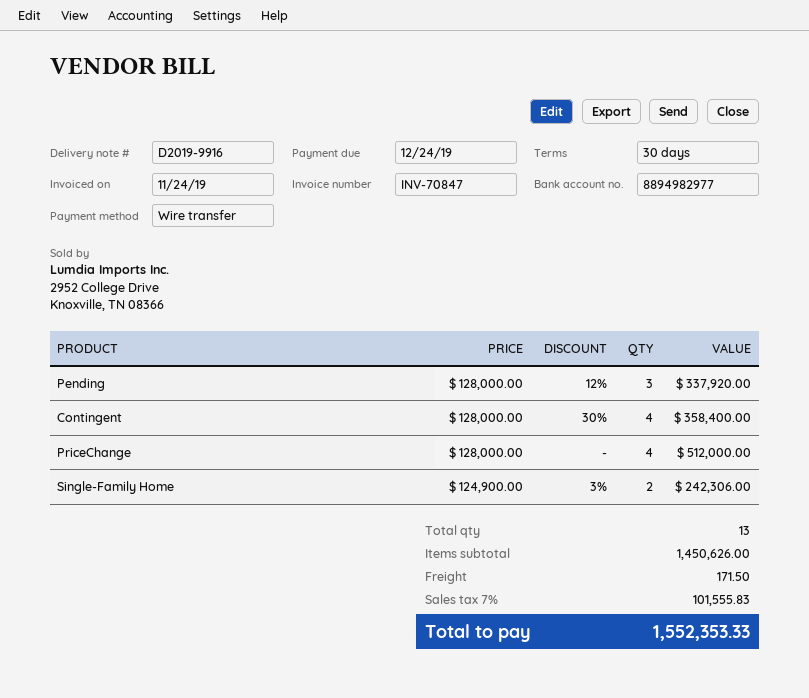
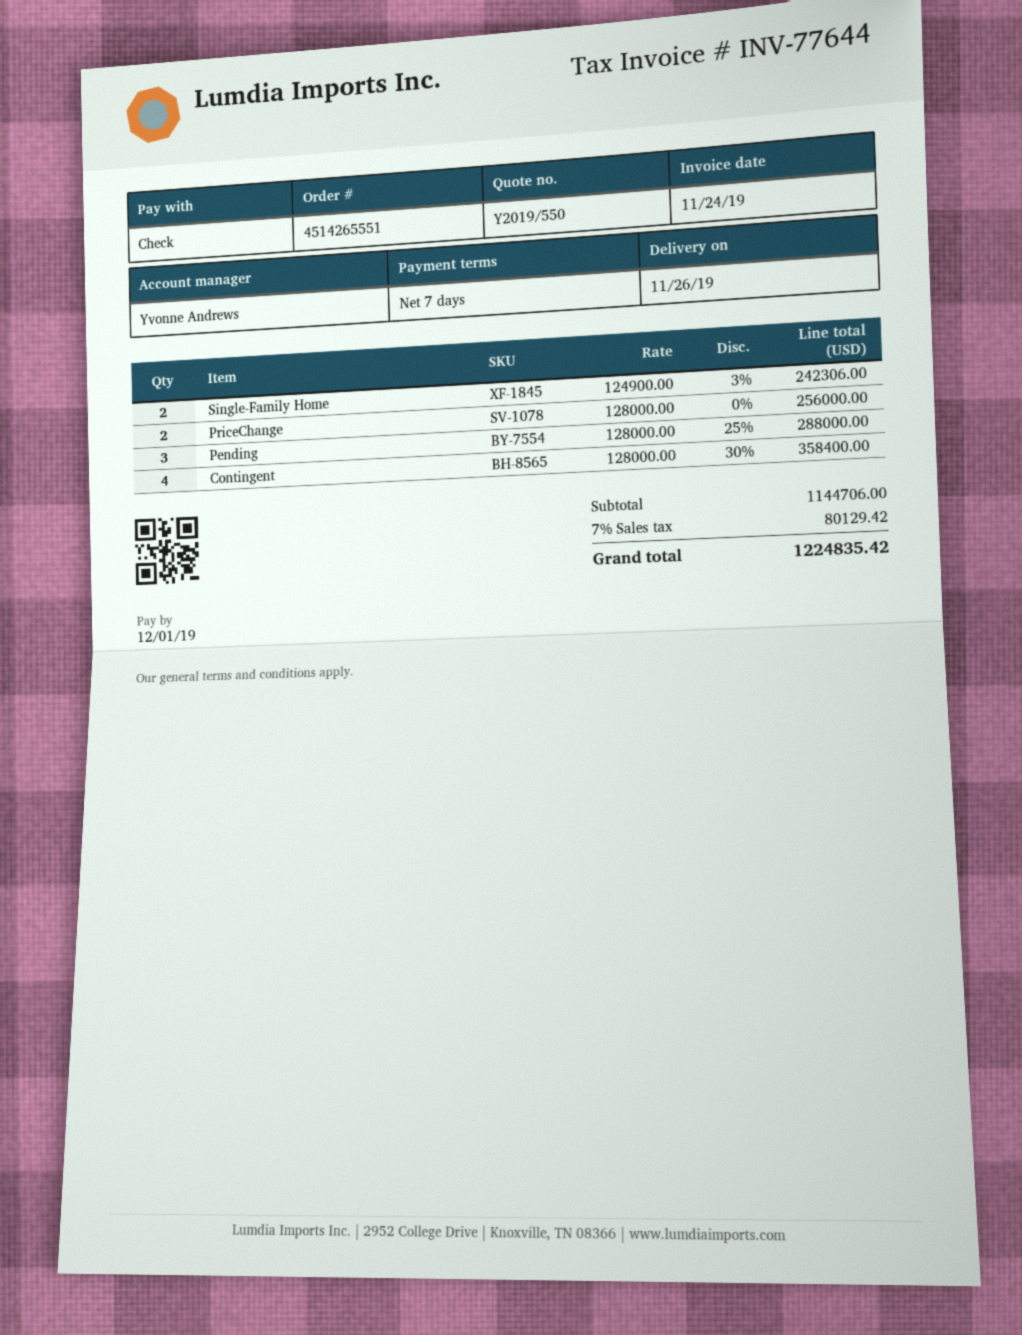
invoice number: INV-70847 -> INV-77644
payment terms: 30 days -> 7 days
due date: 2019-12-24 -> 2019-12-01
payment method: bank transfer -> cheque
Pending: 3 x 128000.00 - 12% = 337920.00 -> 3 x 128000.00 - 25% = 288000.00
PriceChange: 4 x 128000.00 = 512000.00 -> 2 x 128000.00 = 256000.00
subtotal: 1450626.00 -> 1144706.00
shipping: 171.50 -> none
tax: 7% = 101555.83 -> 7% = 80129.42
total: 1552353.33 -> 1224835.42

